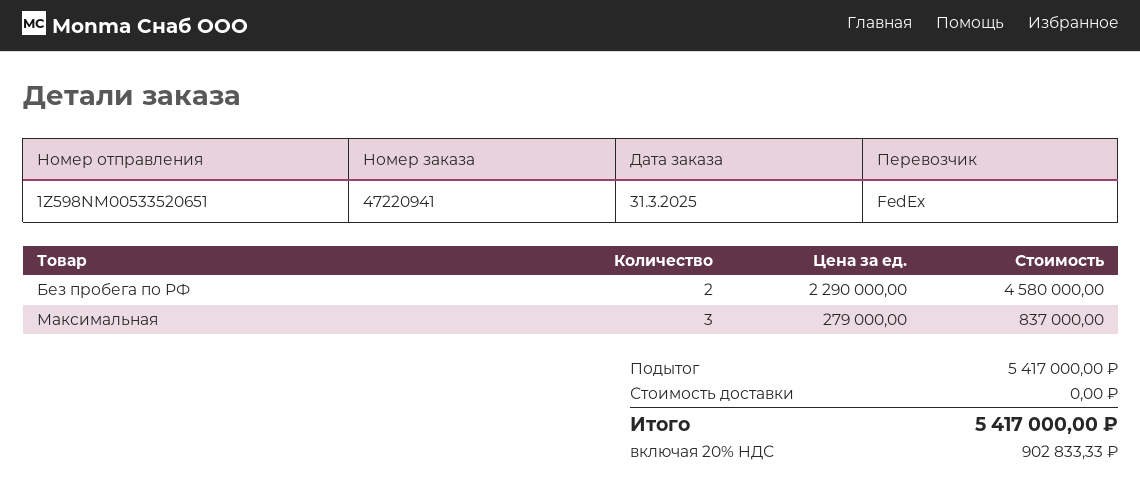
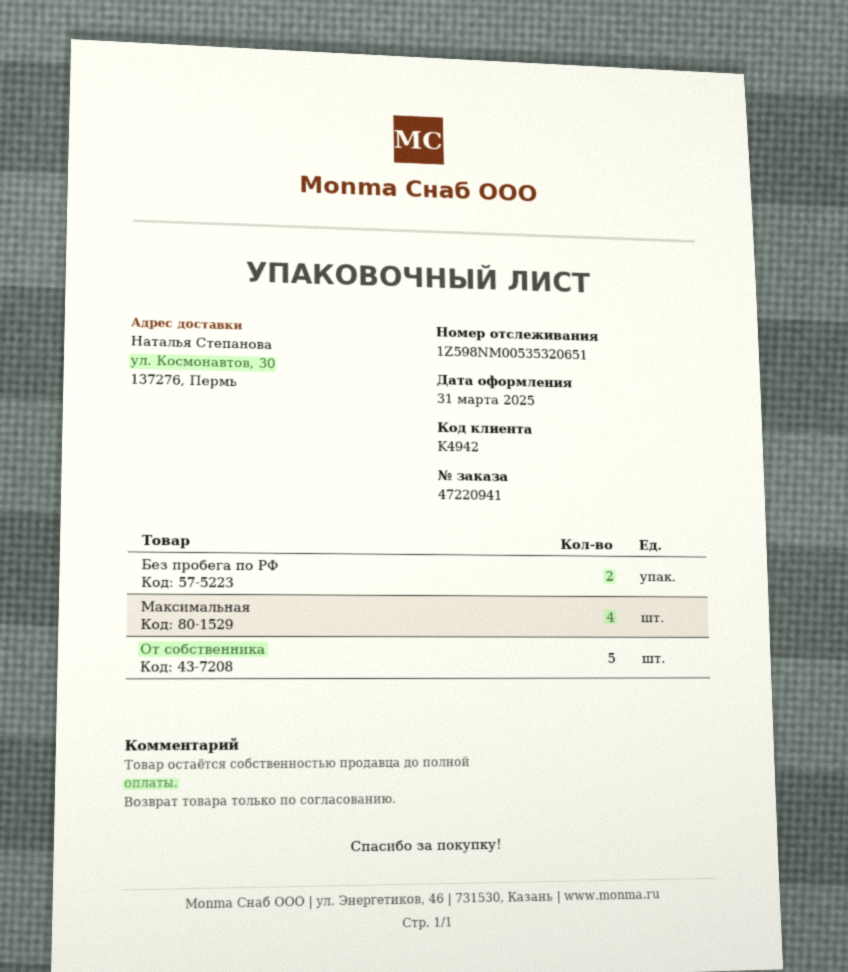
tracking number: 1Z598NM00533520651 -> 1Z598NM00535320651
Максимальная: 3 -> 4
От собственника: none -> 5

